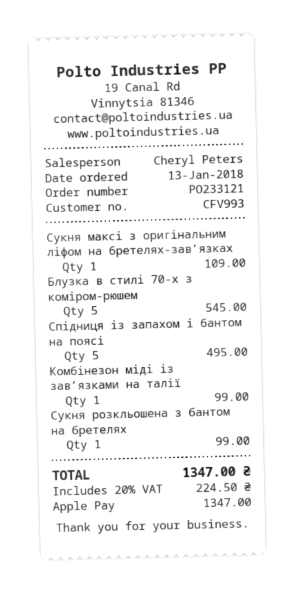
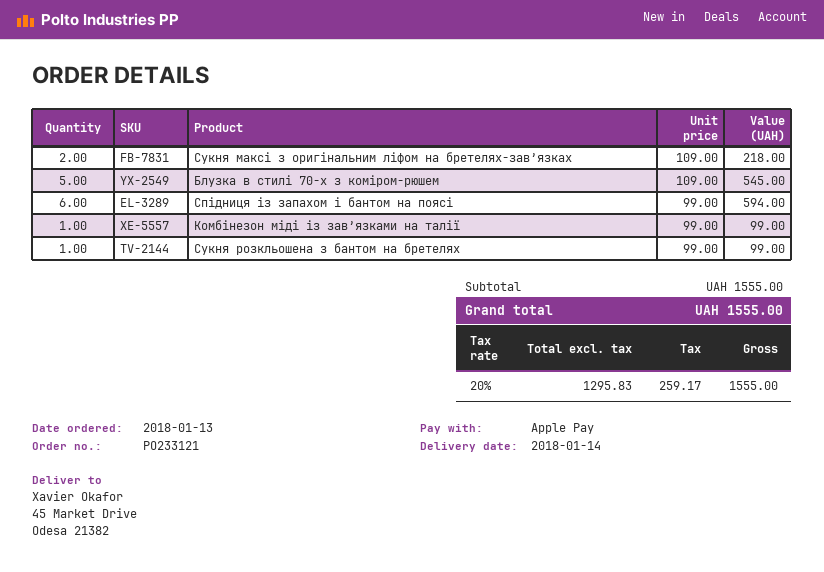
Сукня максі з оригінальним ліфом на бретелях-зав’язках: 1 for 109.00 -> 2 for 218.00
Спідниця із запахом і бантом на поясі: 5 for 495.00 -> 6 for 594.00
tax: 20% = 224.50 -> 20% = 259.17
total: 1347.00 -> 1555.00

